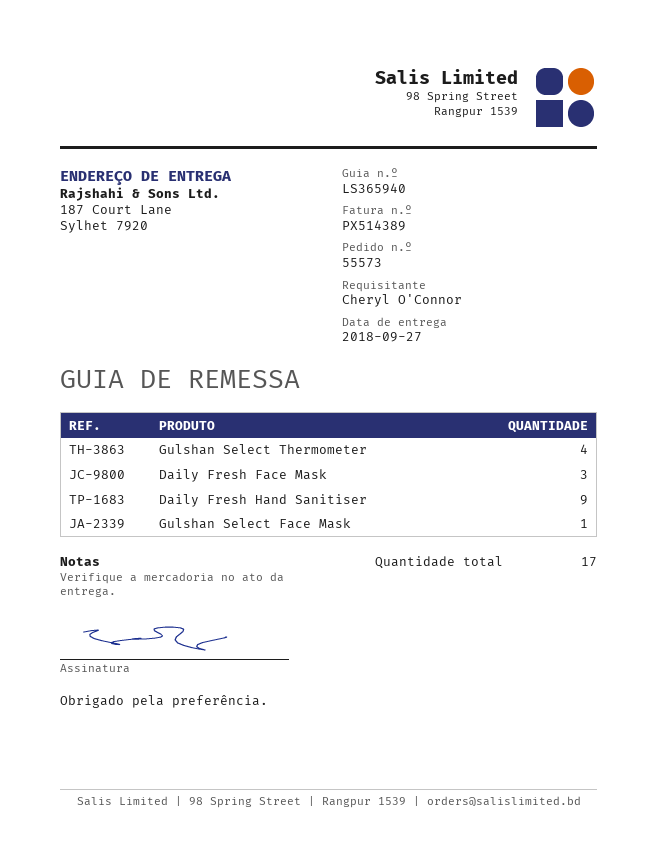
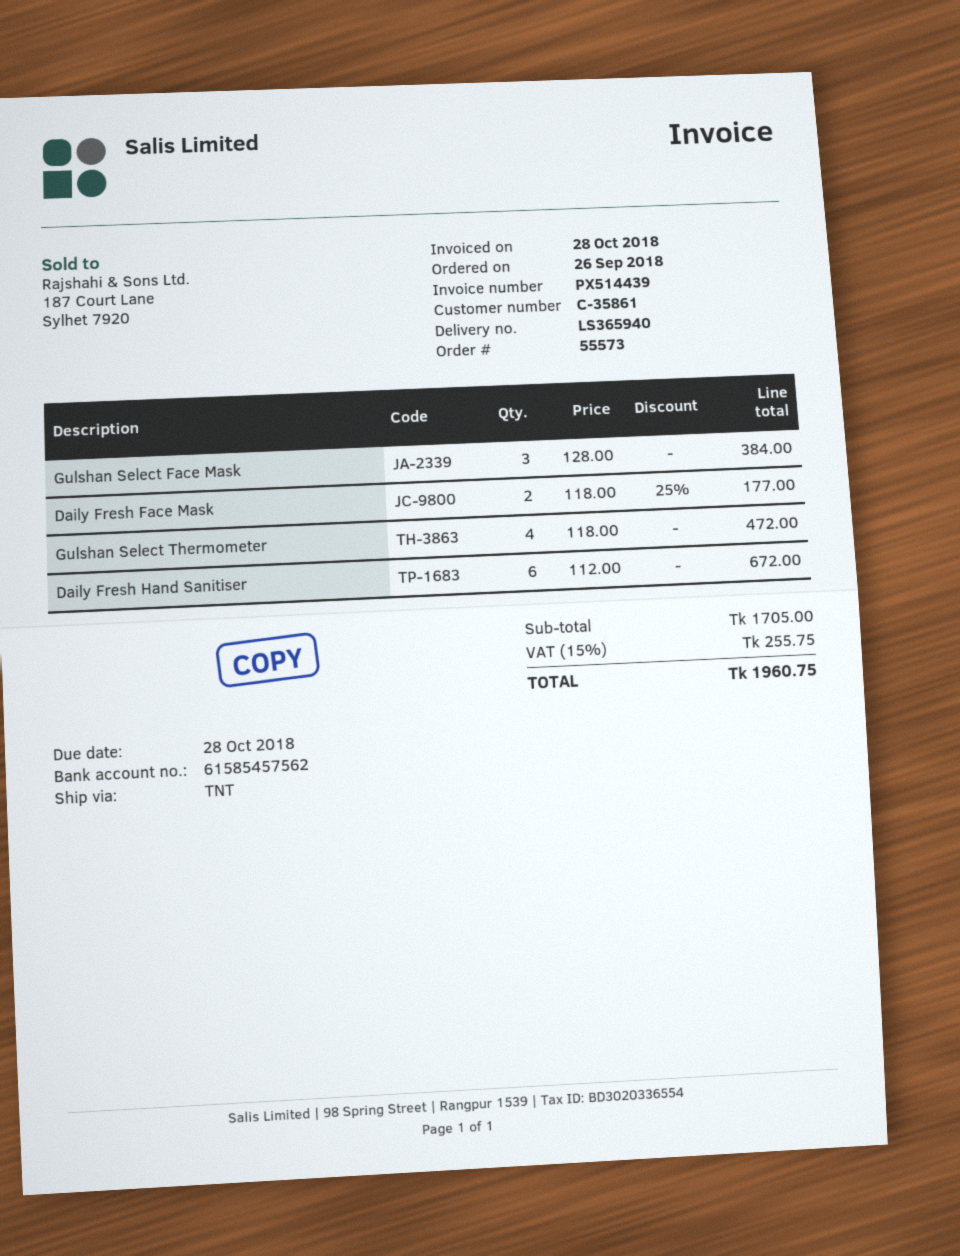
invoice number: PX514389 -> PX514439
Daily Fresh Face Mask: 3 -> 2
Daily Fresh Hand Sanitiser: 9 -> 6
Gulshan Select Face Mask: 1 -> 3

